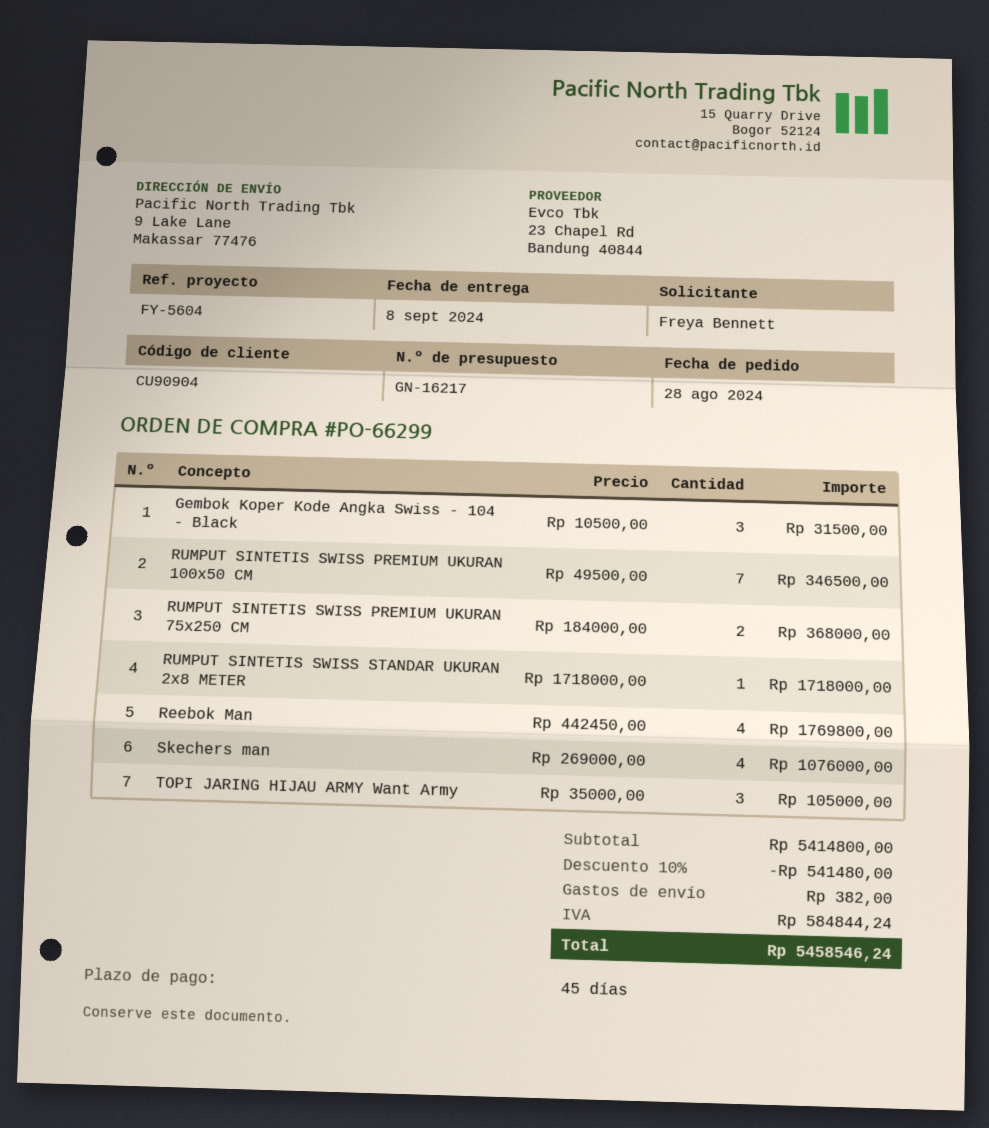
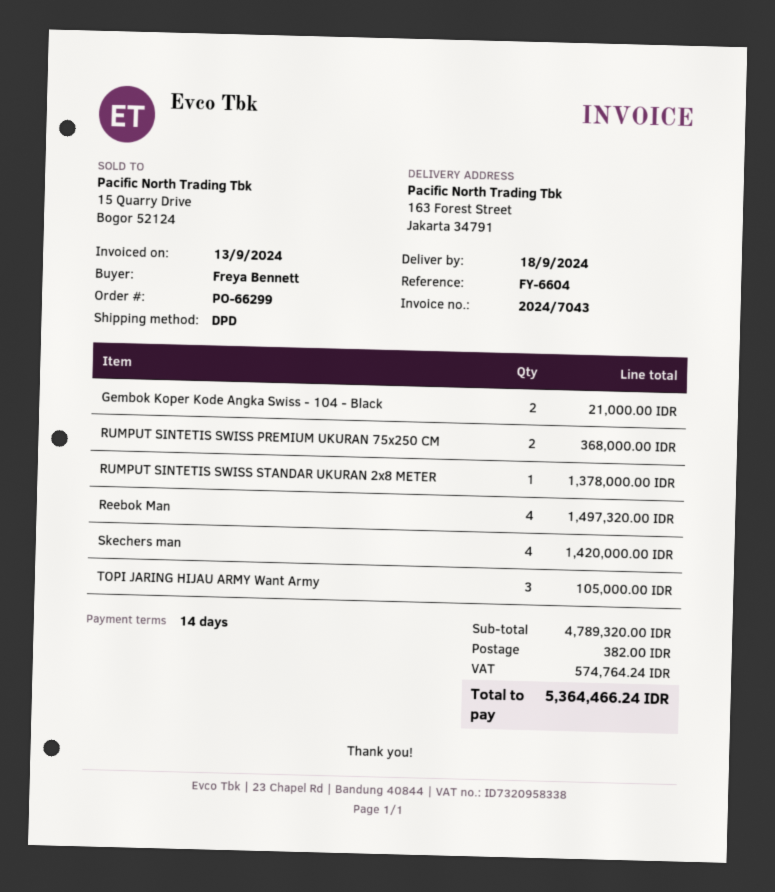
delivery date: 2024-09-08 -> 2024-09-18
payment terms: 45 days -> 14 days
reference: FY-5604 -> FY-6604
ship to: 9 Lake Lane, Makassar 77476 -> 163 Forest Street, Jakarta 34791
Gembok Koper Kode Angka Swiss - 104 - Black: 3 for 31500.00 -> 2 for 21000.00
RUMPUT SINTETIS SWISS PREMIUM UKURAN 100x50 CM: 7 for 346500.00 -> none
RUMPUT SINTETIS SWISS STANDAR UKURAN 2x8 METER: 1 for 1718000.00 -> 1 for 1378000.00
Reebok Man: 4 for 1769800.00 -> 4 for 1497320.00
Skechers man: 4 for 1076000.00 -> 4 for 1420000.00
subtotal: 5414800.00 -> 4789320.00
discount: 10% = 541480.00 -> none
tax: 584844.24 -> 574764.24
total: 5458546.24 -> 5364466.24

